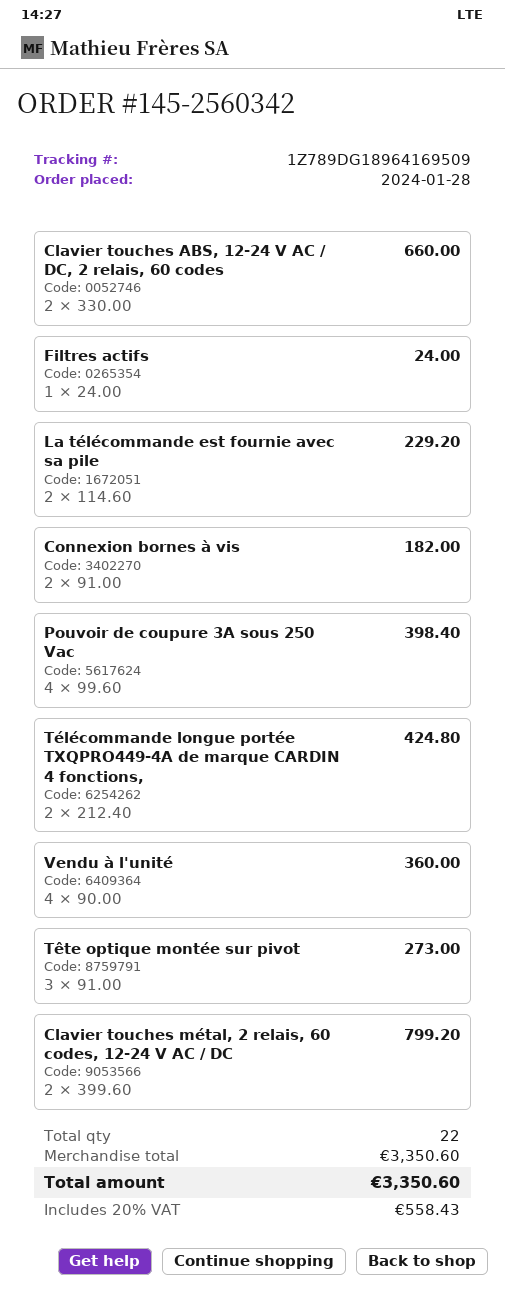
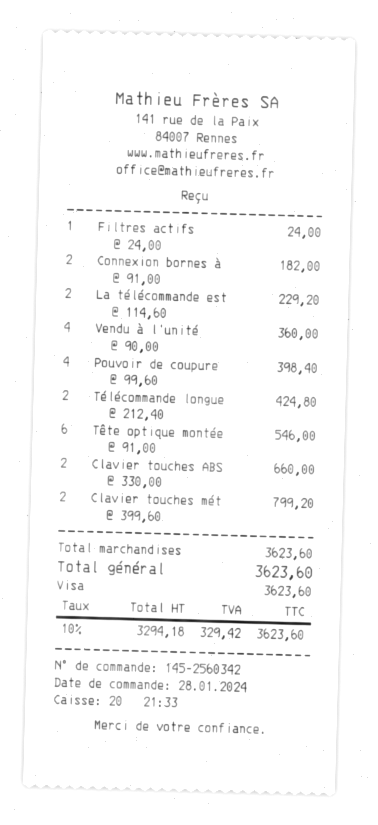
Tête optique montée sur pivot: 3 x 91.00 = 273.00 -> 6 x 91.00 = 546.00
subtotal: 3350.60 -> 3623.60
tax: 20% = 558.43 -> 10% = 329.42
total: 3350.60 -> 3623.60

